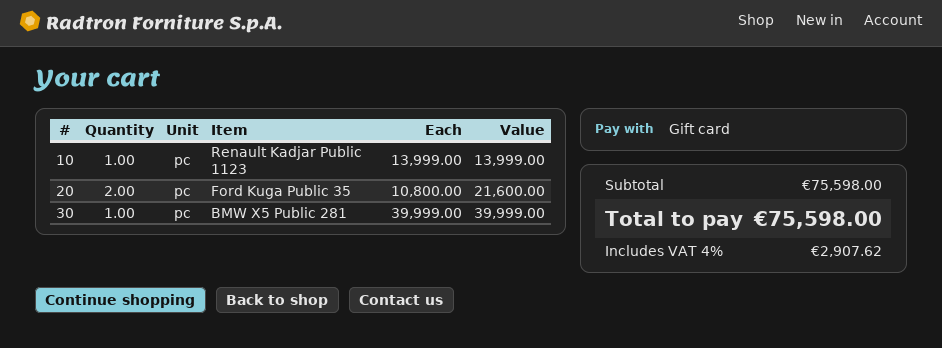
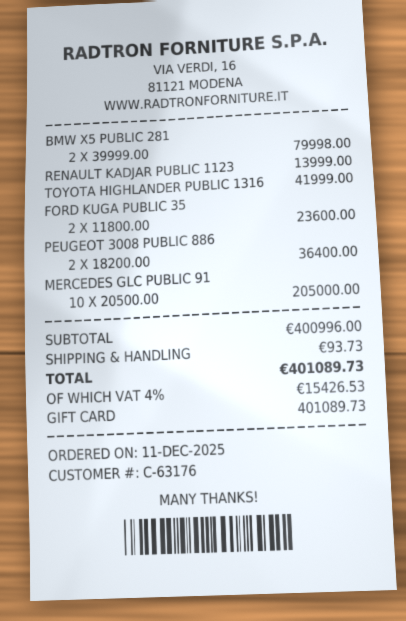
Ford Kuga Public 35: 2 x 10800.00 = 21600.00 -> 2 x 11800.00 = 23600.00
BMW X5 Public 281: 1 x 39999.00 = 39999.00 -> 2 x 39999.00 = 79998.00
TOYOTA HIGHLANDER PUBLIC 1316: none -> 1 x 41999.00 = 41999.00
PEUGEOT 3008 PUBLIC 886: none -> 2 x 18200.00 = 36400.00
MERCEDES GLC PUBLIC 91: none -> 10 x 20500.00 = 205000.00
subtotal: 75598.00 -> 400996.00
shipping: none -> 93.73
tax: 4% = 2907.62 -> 4% = 15426.53
total: 75598.00 -> 401089.73

